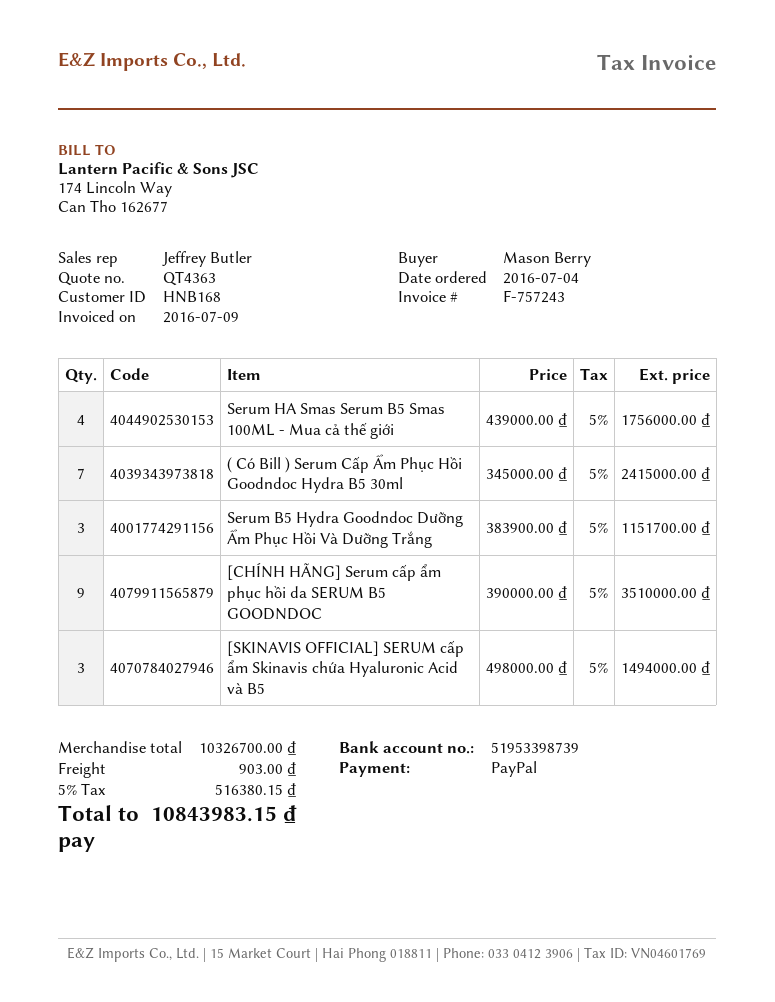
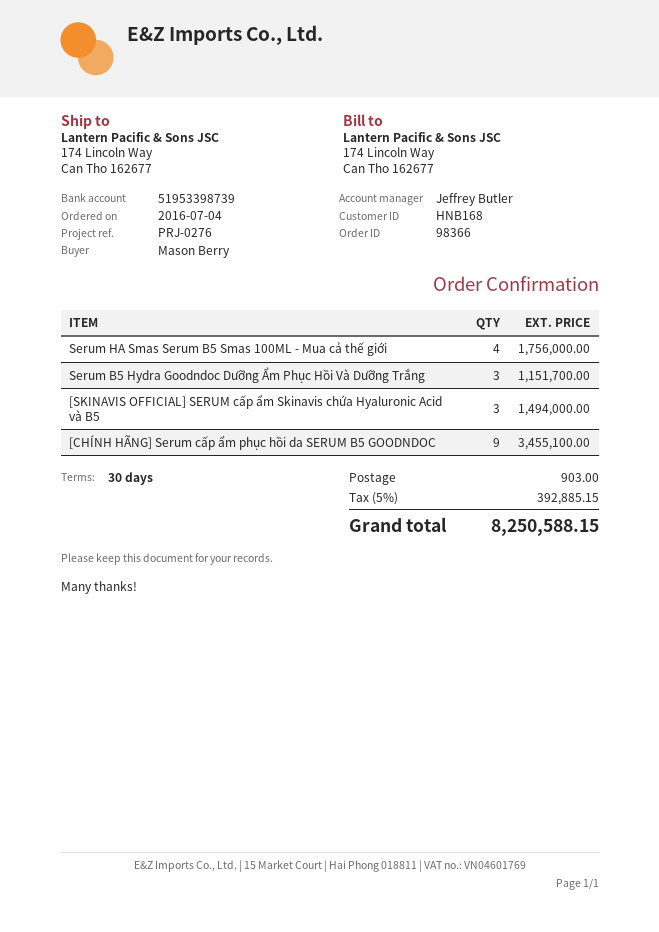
( Có Bill ) Serum Cấp Ẩm Phục Hồi Goodndoc Hydra B5 30ml: 7 for 2415000.00 -> none
[CHÍNH HÃNG] Serum cấp ẩm phục hồi da SERUM B5 GOODNDOC: 9 for 3510000.00 -> 9 for 3455100.00
tax: 5% = 516380.15 -> 5% = 392885.15
total: 10843983.15 -> 8250588.15

